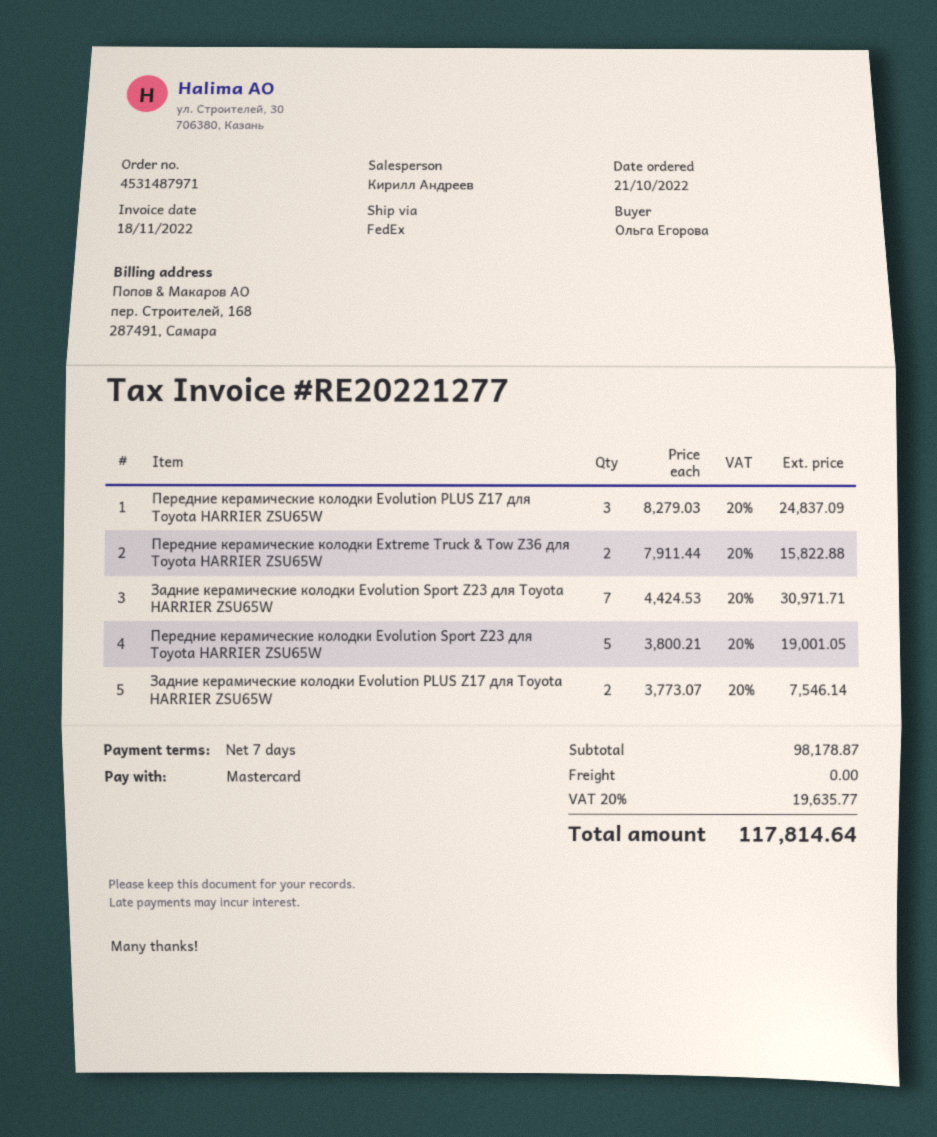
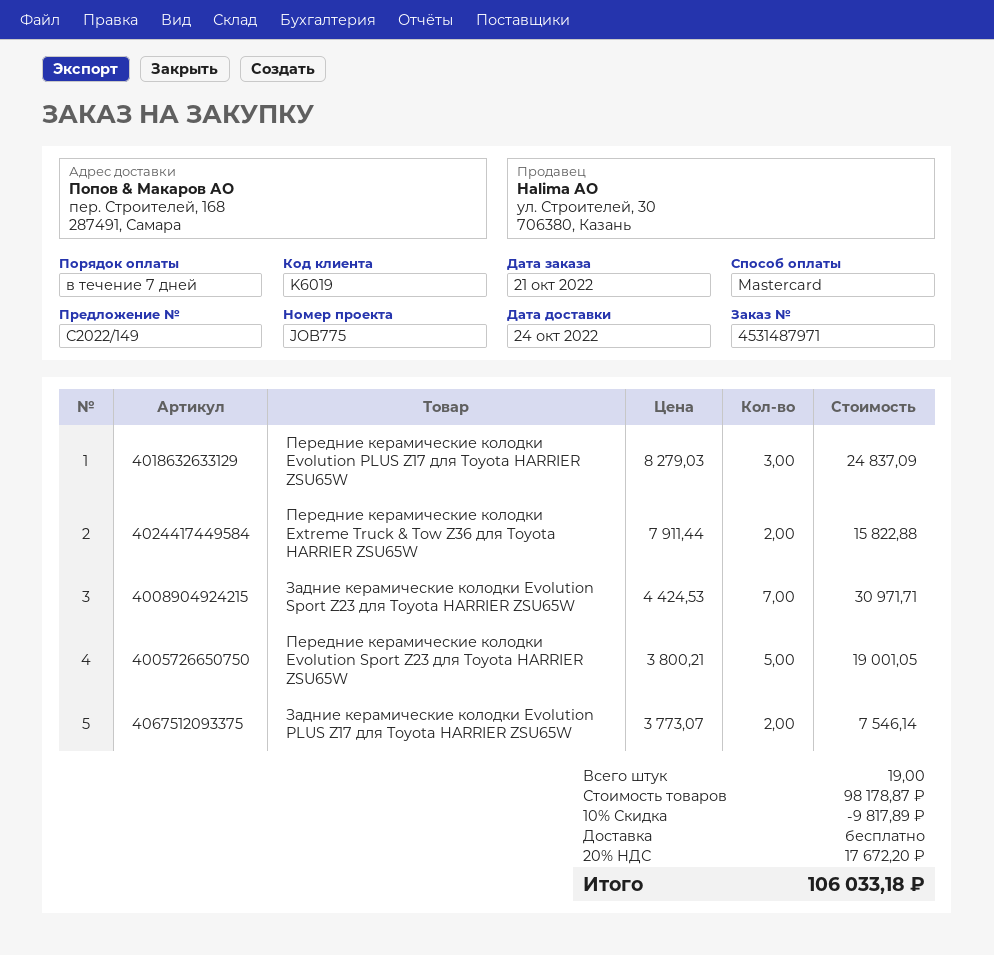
discount: none -> 10% = 9817.89
tax: 20% = 19635.77 -> 20% = 17672.20
total: 117814.64 -> 106033.18

